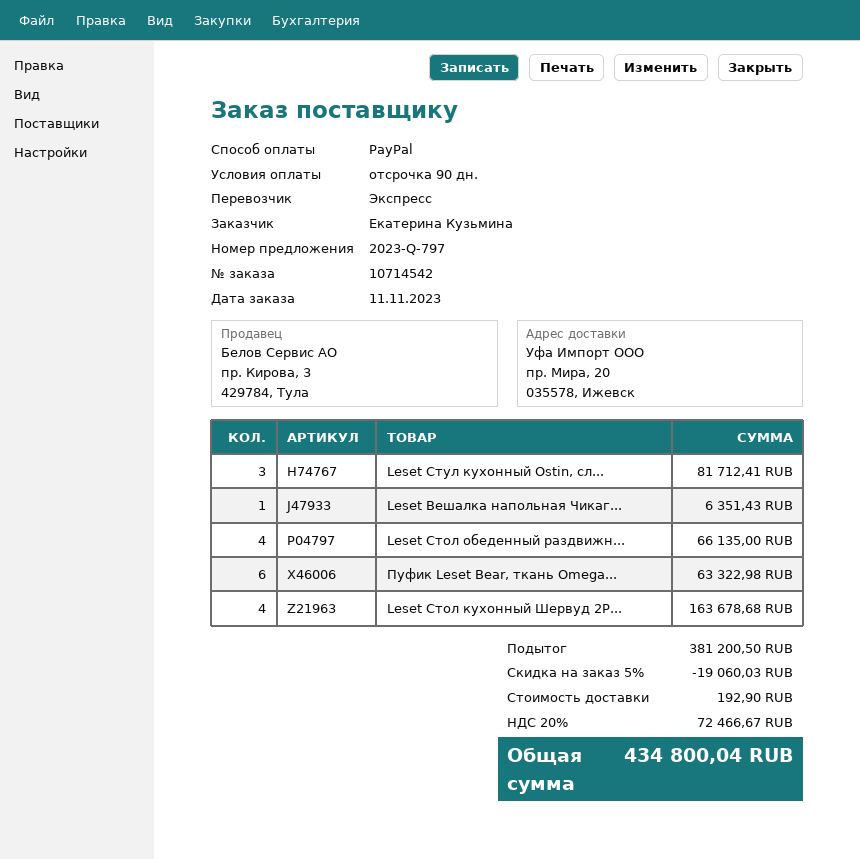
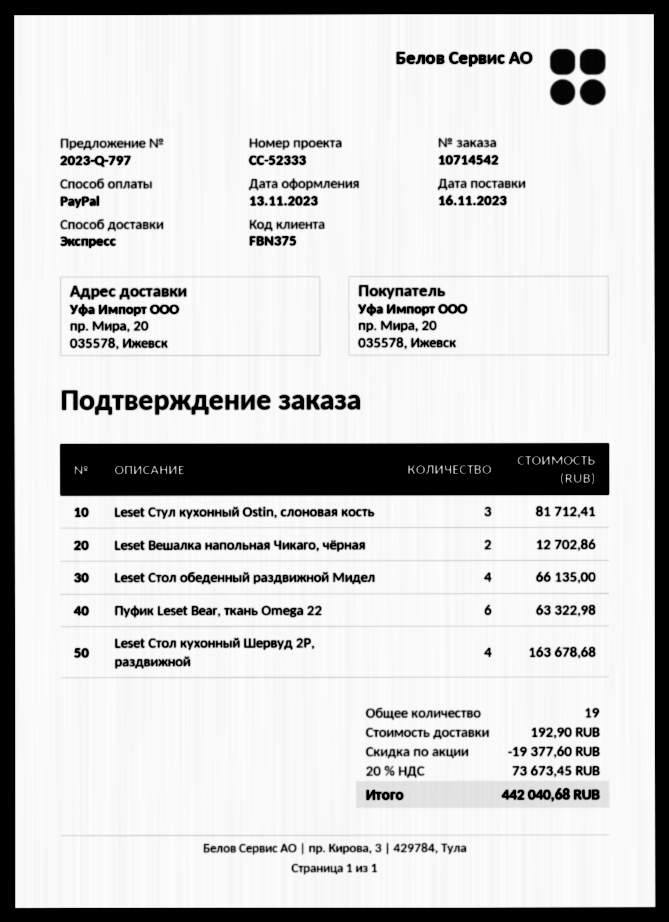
order date: 2023-11-11 -> 2023-11-13
Leset Вешалка напольная Чикаг...: 1 for 6351.43 -> 2 for 12702.86
discount: 19060.03 -> 19377.60
tax: 20% = 72466.67 -> 20% = 73673.45
total: 434800.04 -> 442040.68

